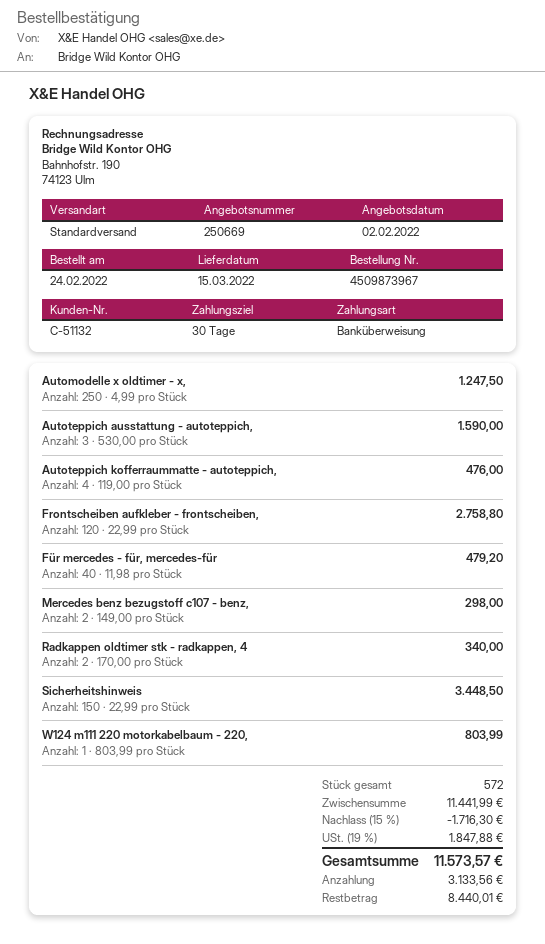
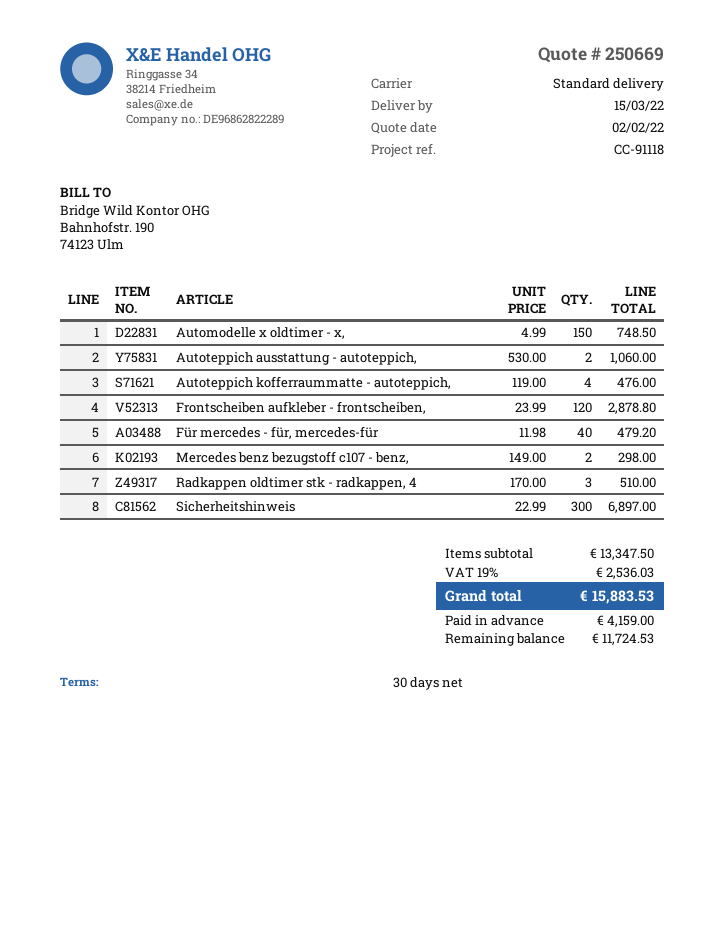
Automodelle x oldtimer - x,: 250 x 4.99 = 1247.50 -> 150 x 4.99 = 748.50
Autoteppich ausstattung - autoteppich,: 3 x 530.00 = 1590.00 -> 2 x 530.00 = 1060.00
Frontscheiben aufkleber - frontscheiben,: 120 x 22.99 = 2758.80 -> 120 x 23.99 = 2878.80
Radkappen oldtimer stk - radkappen, 4: 2 x 170.00 = 340.00 -> 3 x 170.00 = 510.00
Sicherheitshinweis: 150 x 22.99 = 3448.50 -> 300 x 22.99 = 6897.00
W124 m111 220 motorkabelbaum - 220,: 1 x 803.99 = 803.99 -> none
subtotal: 11441.99 -> 13347.50
discount: 15% = 1716.30 -> none
tax: 19% = 1847.88 -> 19% = 2536.03
total: 11573.57 -> 15883.53
deposit: 3133.56 -> 4159.00
balance: 8440.01 -> 11724.53

